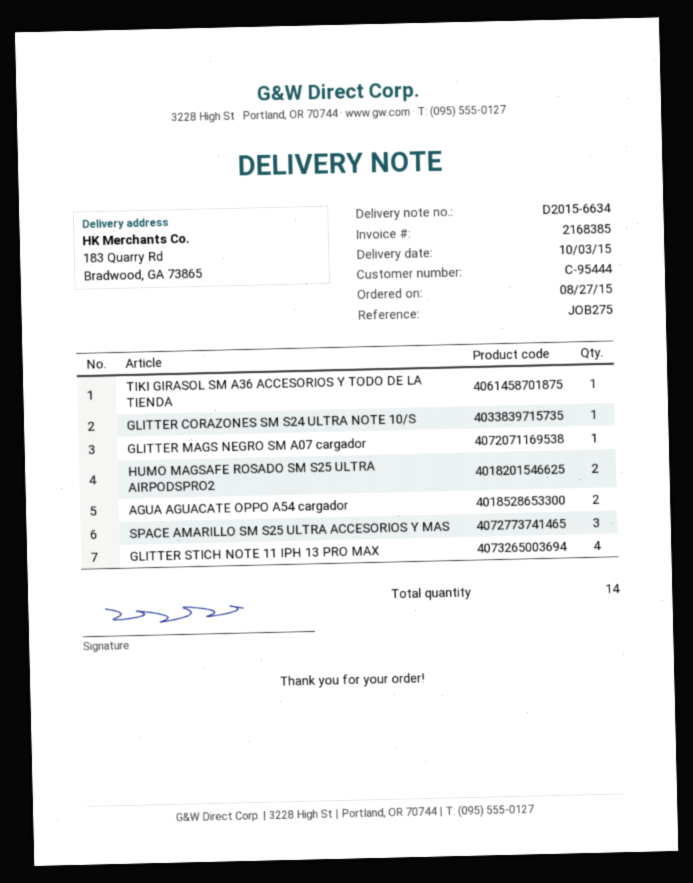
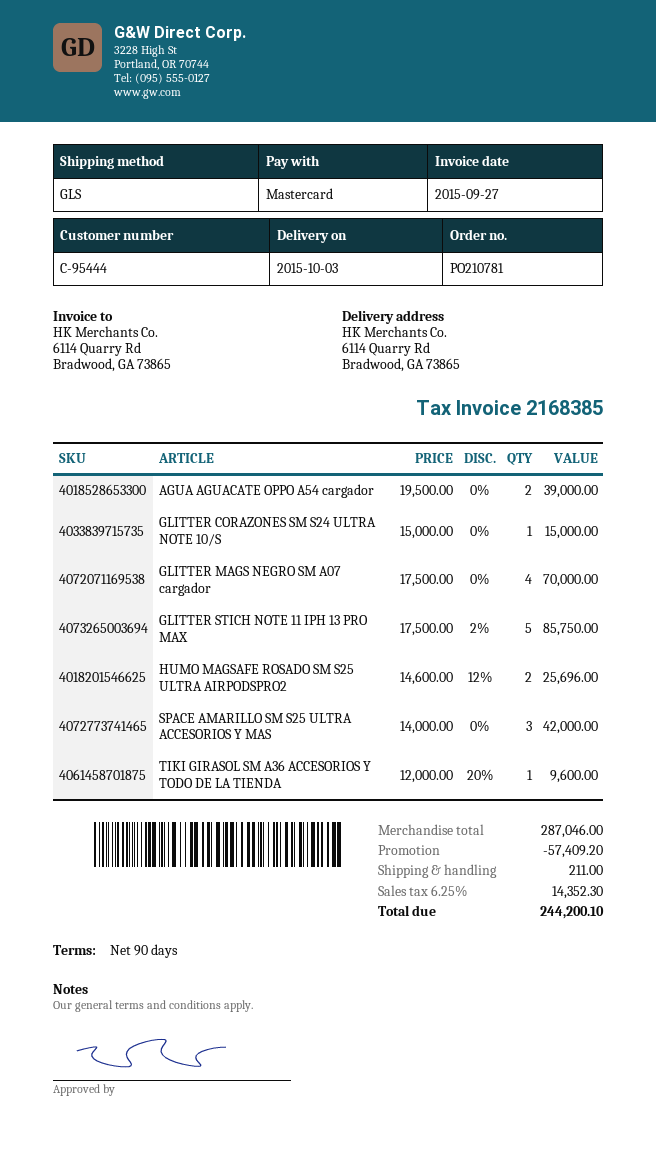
ship to: 183 Quarry Rd, Bradwood, GA 73865 -> 6114 Quarry Rd, Bradwood, GA 73865
GLITTER MAGS NEGRO SM A07 cargador: 1 -> 4
GLITTER STICH NOTE 11 IPH 13 PRO MAX: 4 -> 5

